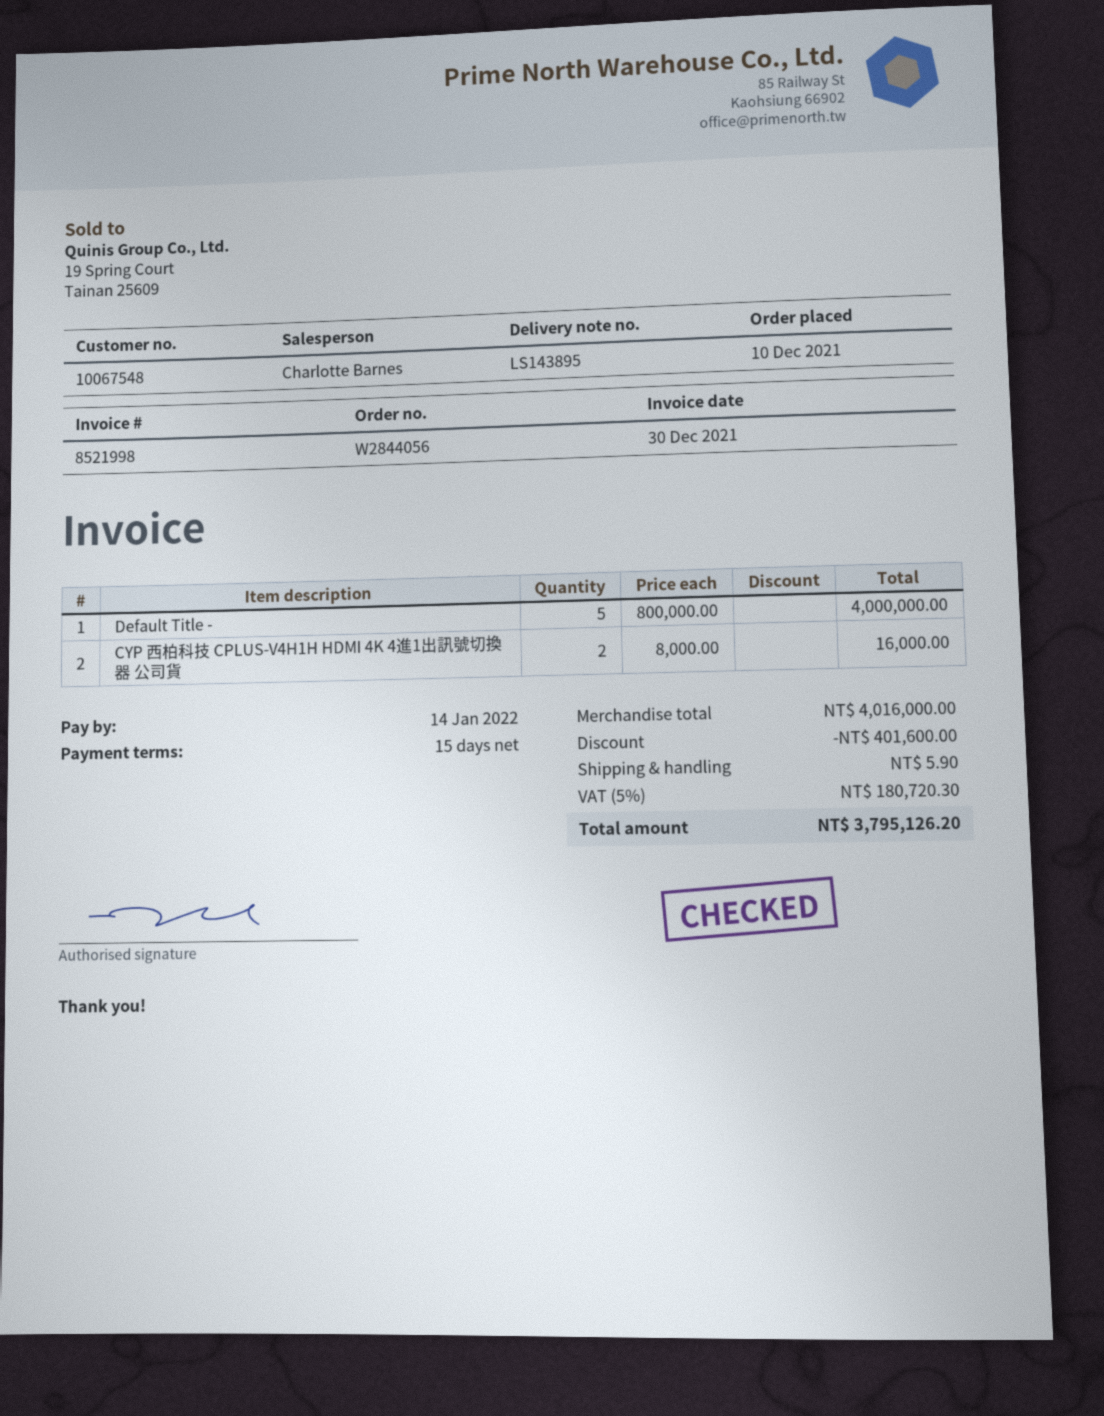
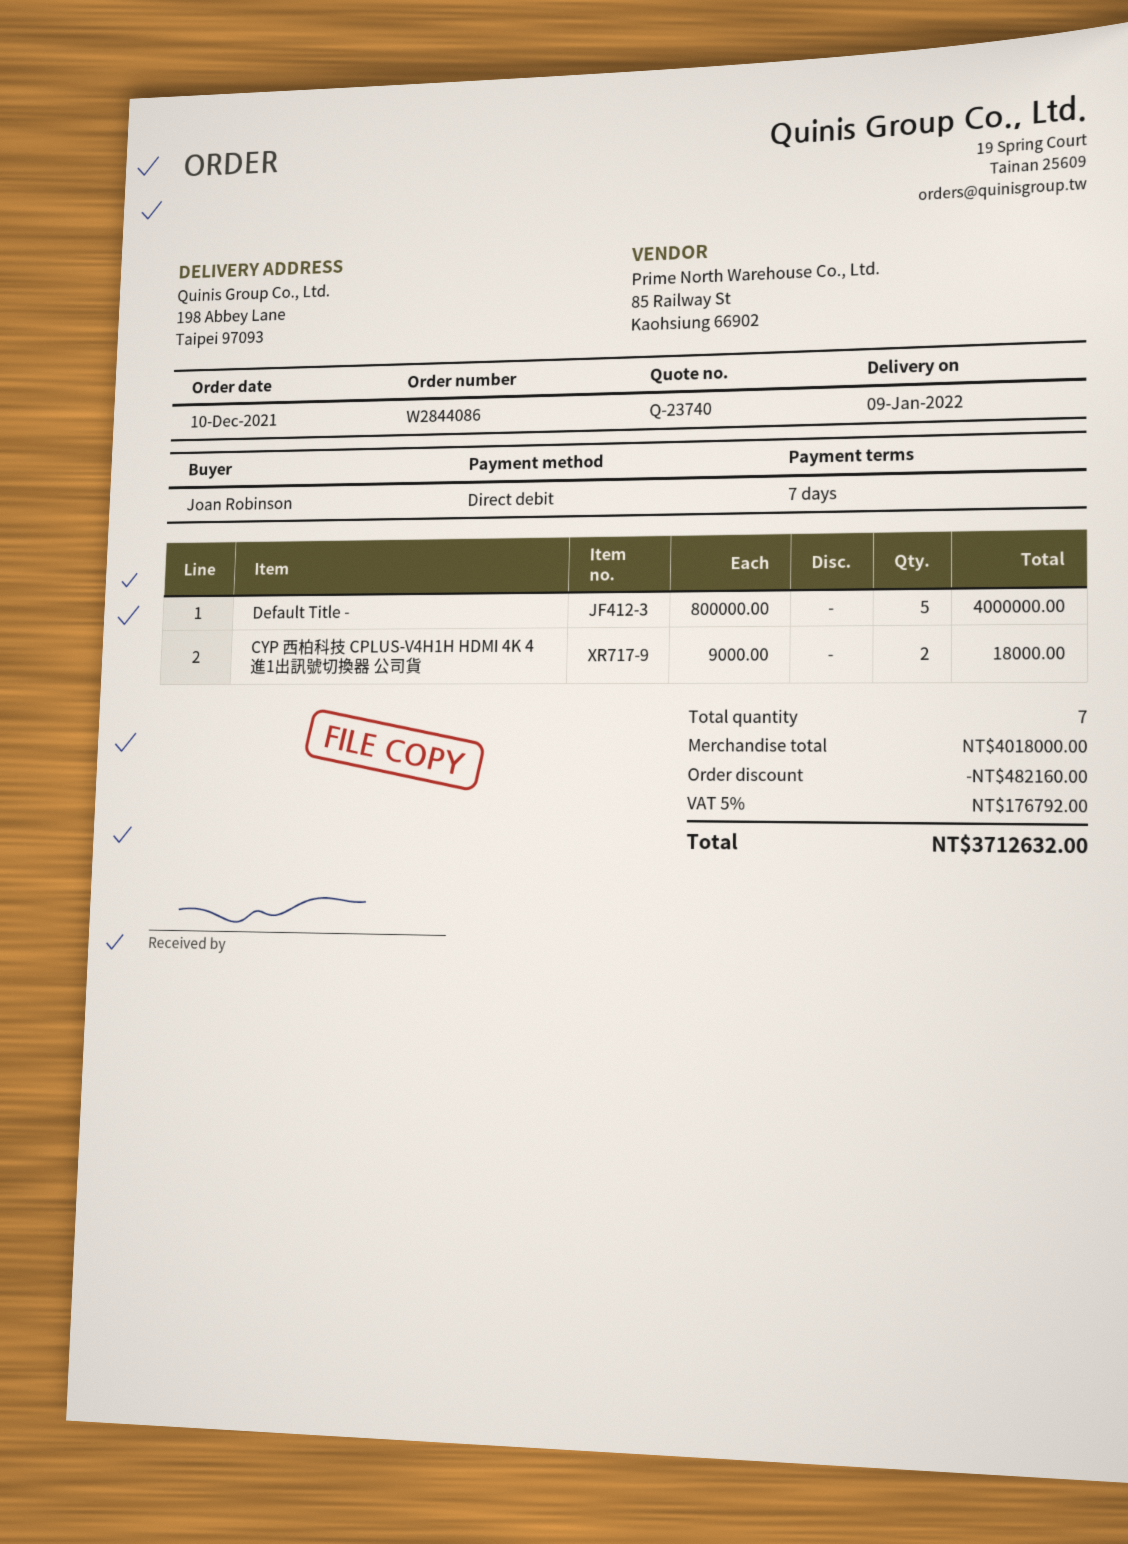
order number: W2844056 -> W2844086
payment terms: 15 days -> 7 days
CYP 西柏科技 CPLUS-V4H1H HDMI 4K 4進1出訊號切換器 公司貨: 2 x 8000.00 = 16000.00 -> 2 x 9000.00 = 18000.00
subtotal: 4016000.00 -> 4018000.00
discount: 401600.00 -> 482160.00
shipping: 5.90 -> none
tax: 5% = 180720.30 -> 5% = 176792.00
total: 3795126.20 -> 3712632.00

